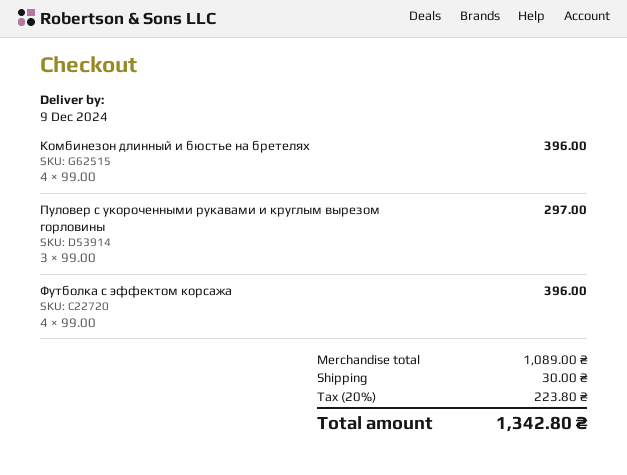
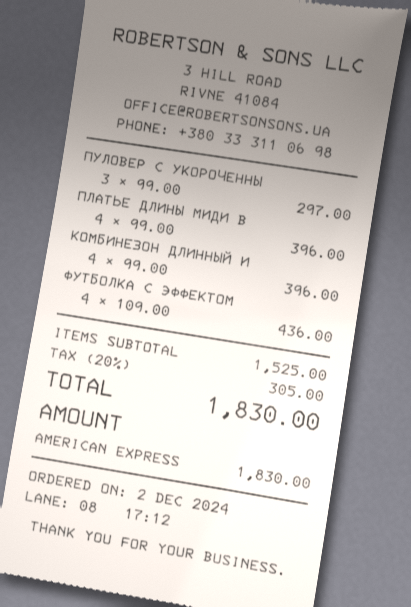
Футболка с эффектом корсажа: 4 x 99.00 = 396.00 -> 4 x 109.00 = 436.00
ПЛАТЬЕ ДЛИНЫ МИДИ В: none -> 4 x 99.00 = 396.00
subtotal: 1089.00 -> 1525.00
shipping: 30.00 -> none
tax: 20% = 223.80 -> 20% = 305.00
total: 1342.80 -> 1830.00

